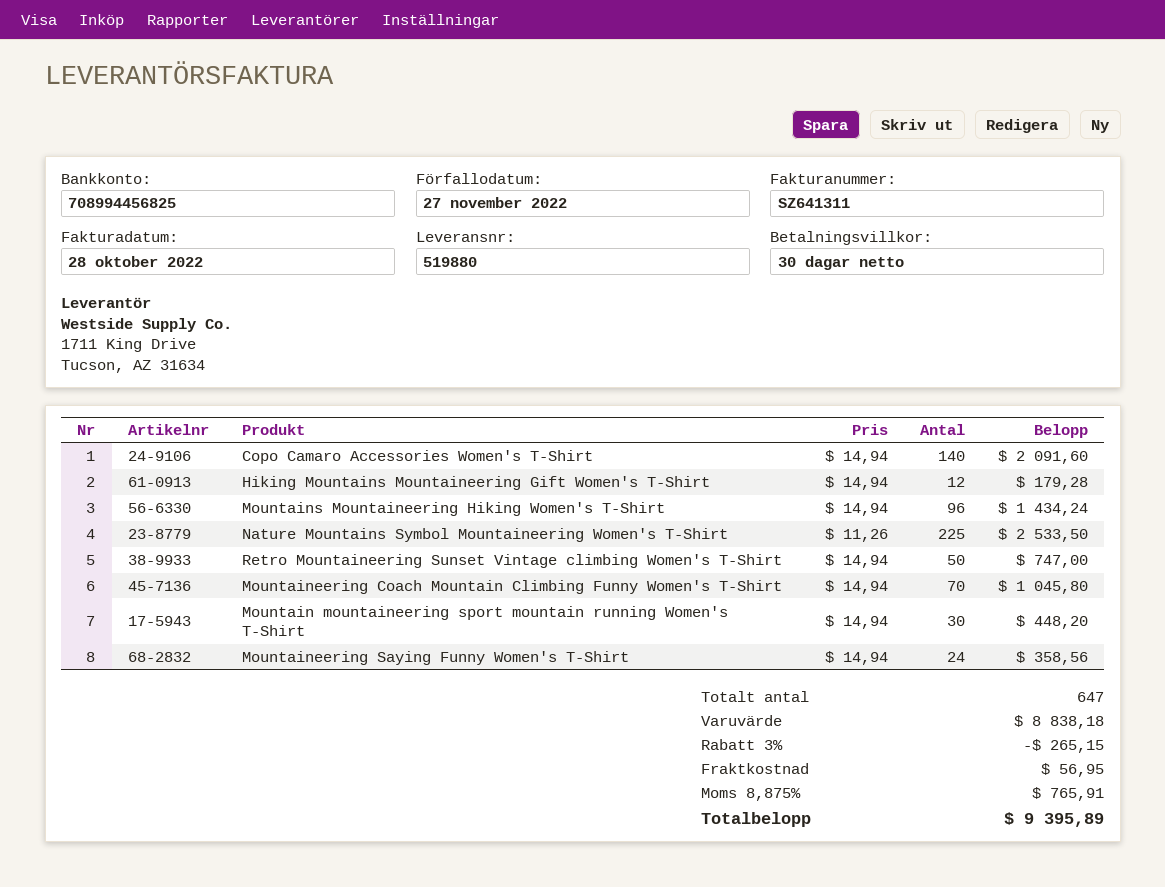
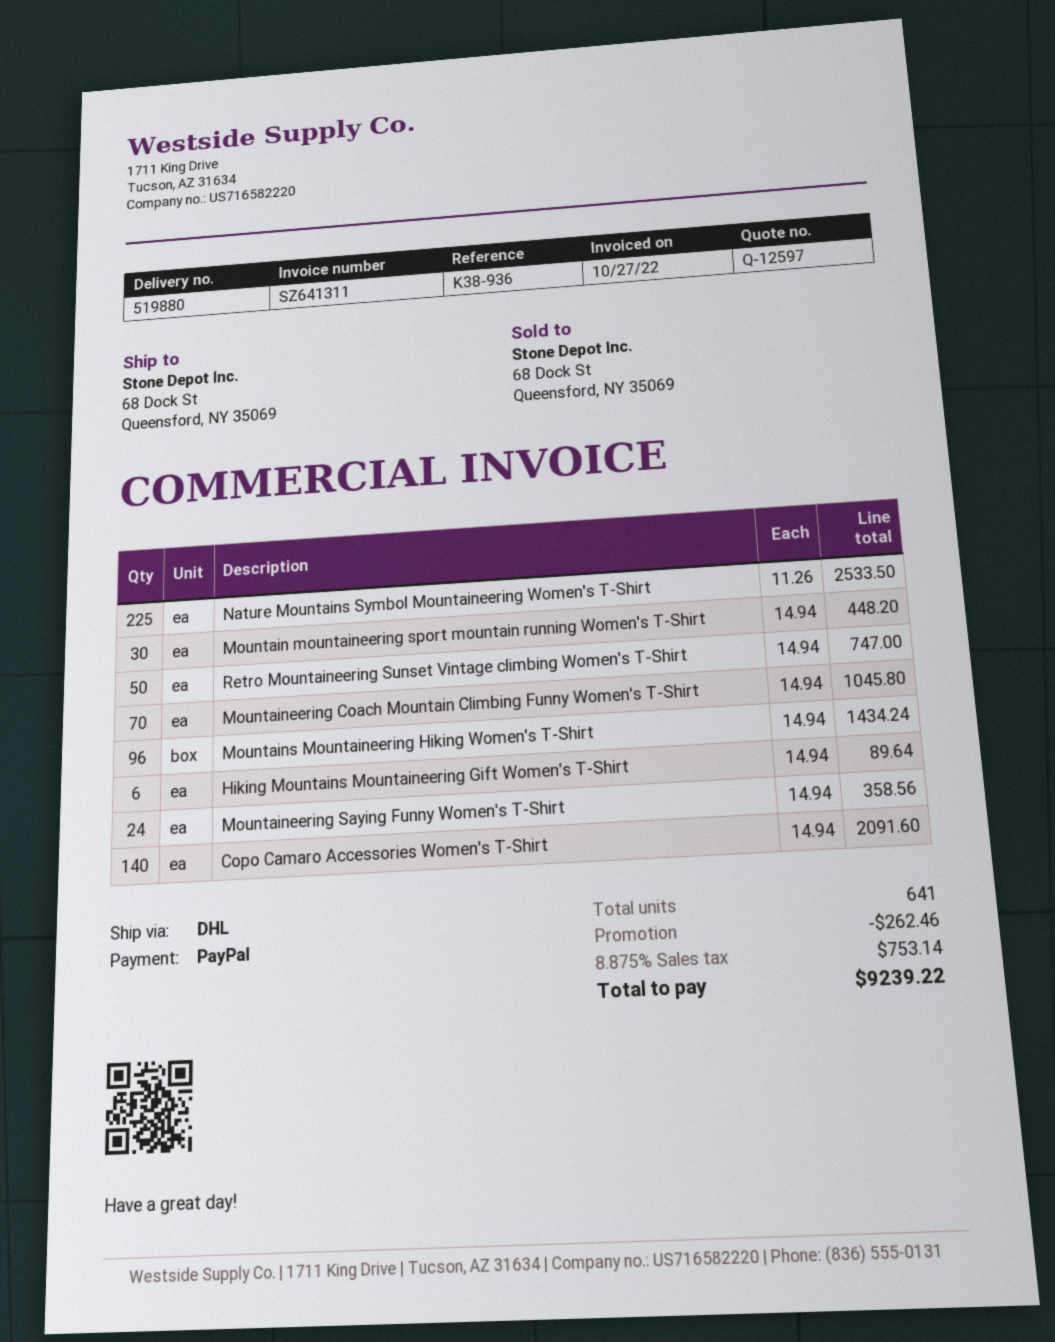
invoice date: 2022-10-28 -> 2022-10-27
Hiking Mountains Mountaineering Gift Women's T-Shirt: 12 x 14.94 = 179.28 -> 6 x 14.94 = 89.64
total quantity: 647 -> 641
discount: 265.15 -> 262.46
shipping: 56.95 -> none
tax: 8.875% = 765.91 -> 8.875% = 753.14
total: 9395.89 -> 9239.22

